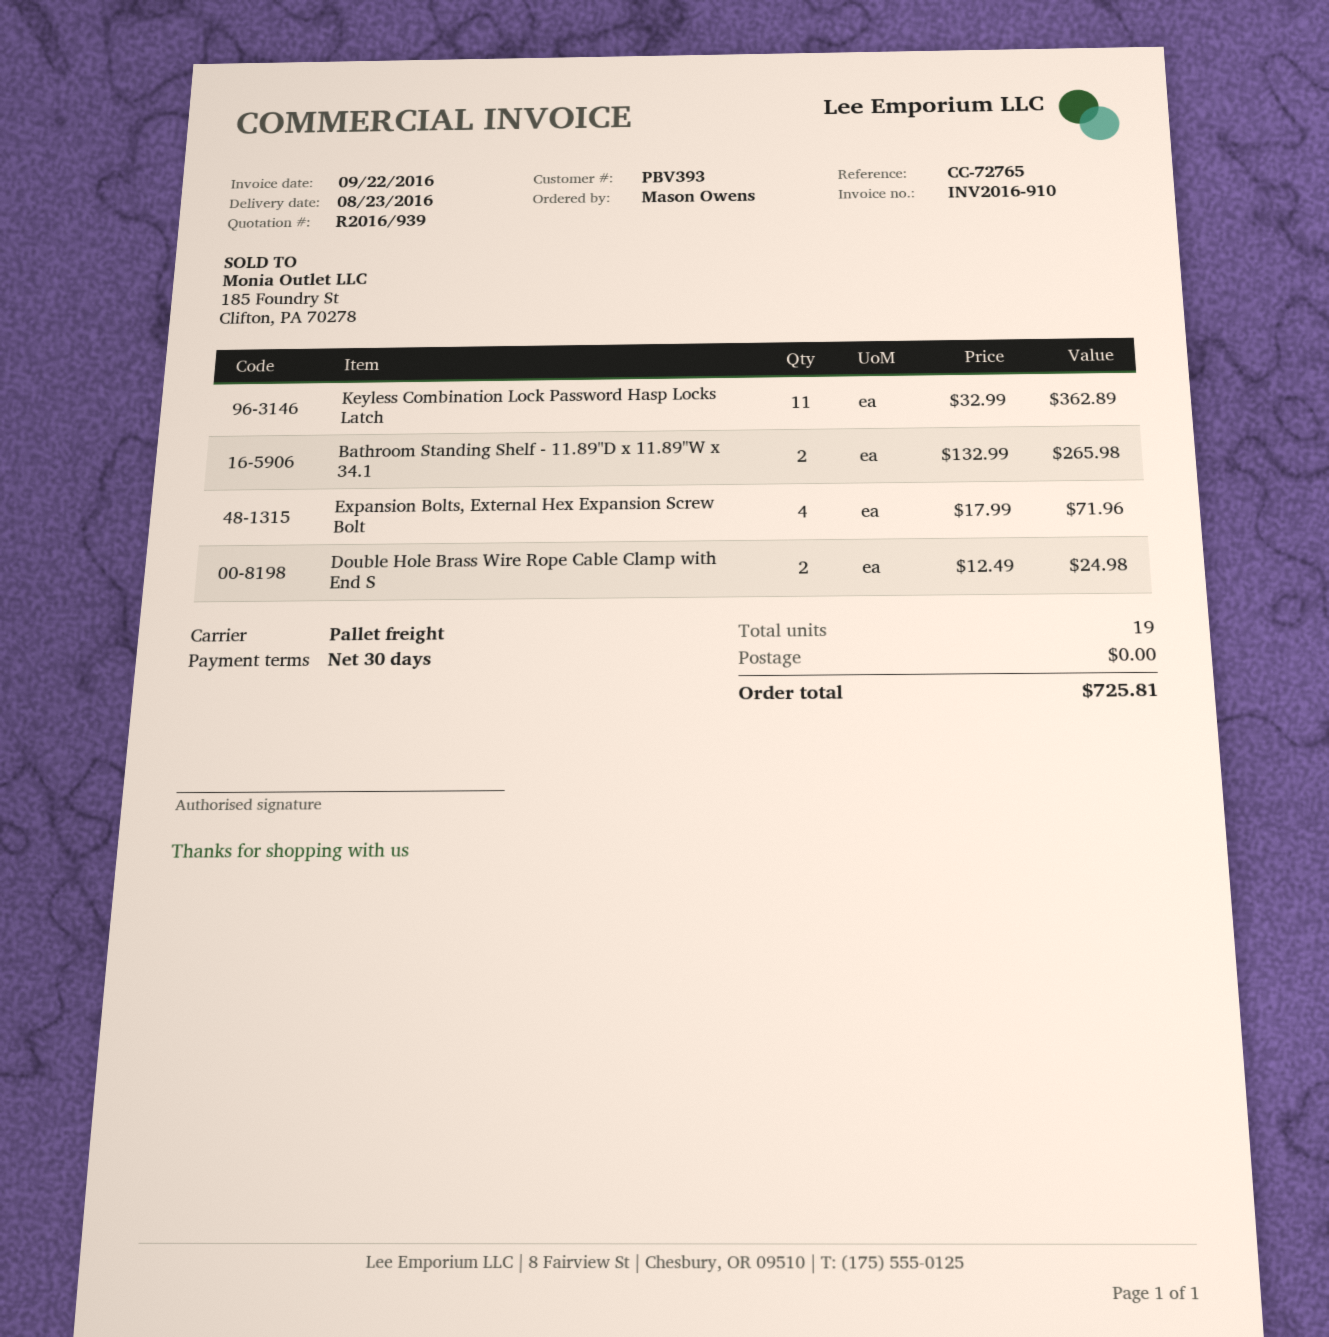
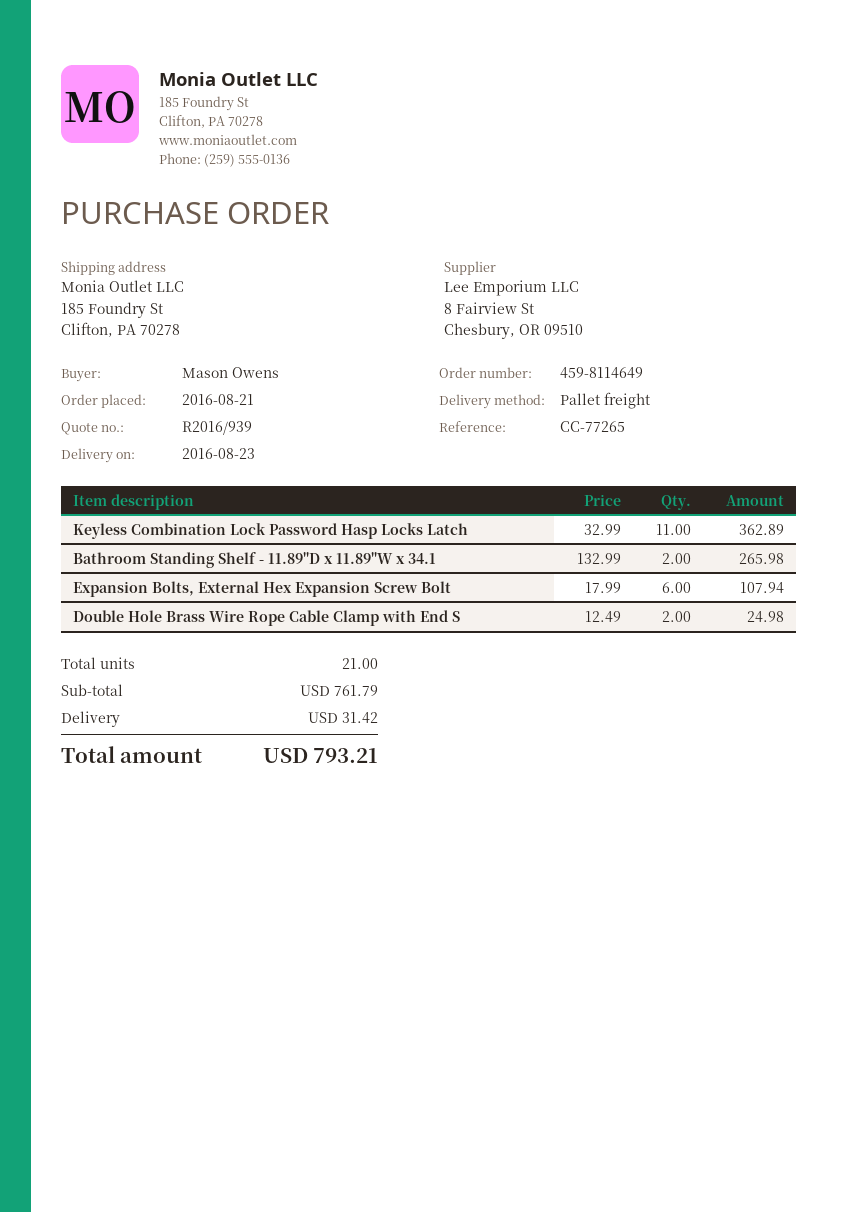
reference: CC-72765 -> CC-77265
Expansion Bolts, External Hex Expansion Screw Bolt: 4 x 17.99 = 71.96 -> 6 x 17.99 = 107.94
total quantity: 19 -> 21
shipping: 0.00 -> 31.42
total: 725.81 -> 793.21

